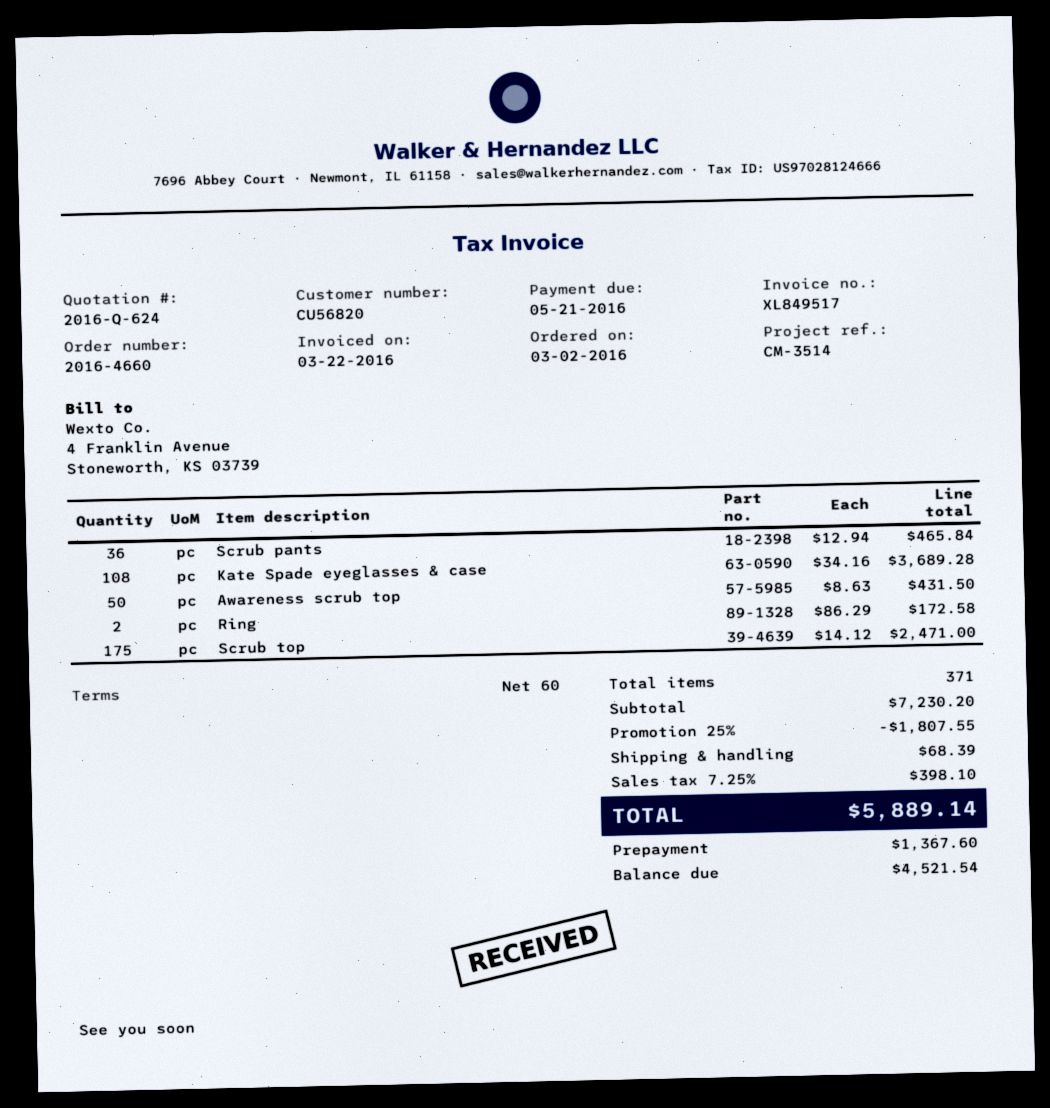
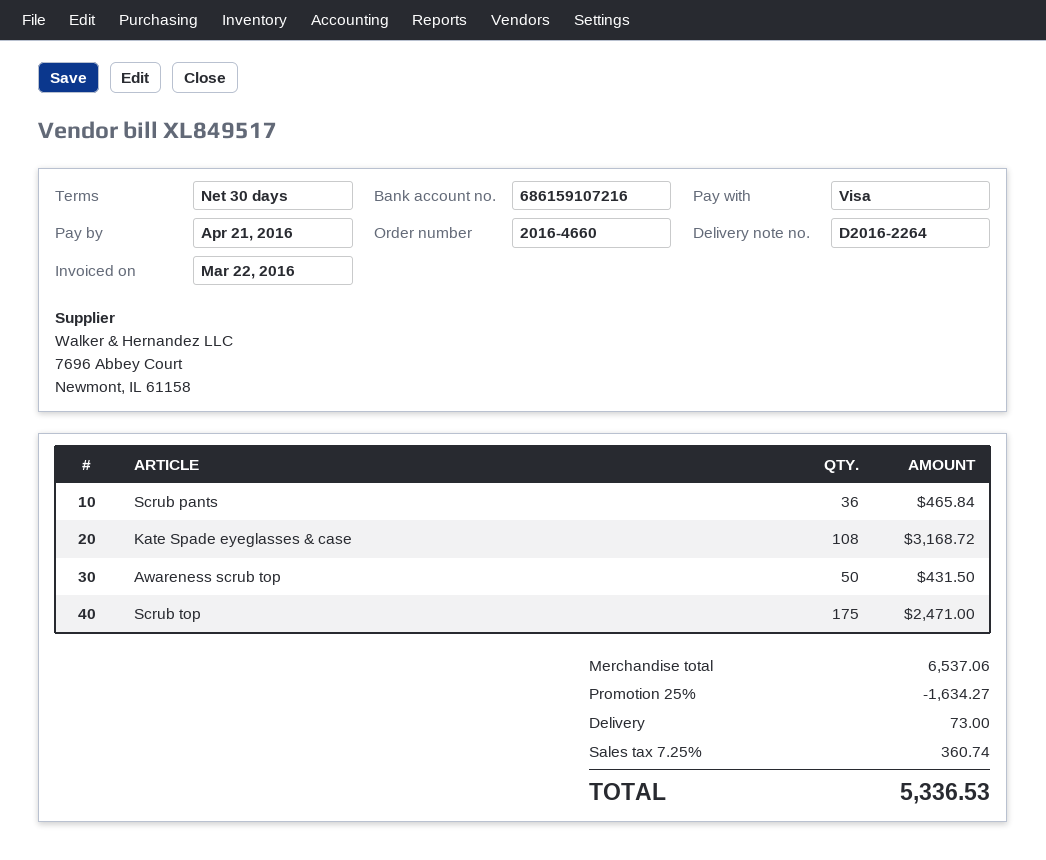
payment terms: 60 days -> 30 days
due date: 2016-05-21 -> 2016-04-21
Kate Spade eyeglasses & case: 108 for 3689.28 -> 108 for 3168.72
Ring: 2 for 172.58 -> none
subtotal: 7230.20 -> 6537.06
discount: 25% = 1807.55 -> 25% = 1634.27
shipping: 68.39 -> 73.00
tax: 7.25% = 398.10 -> 7.25% = 360.74
total: 5889.14 -> 5336.53

